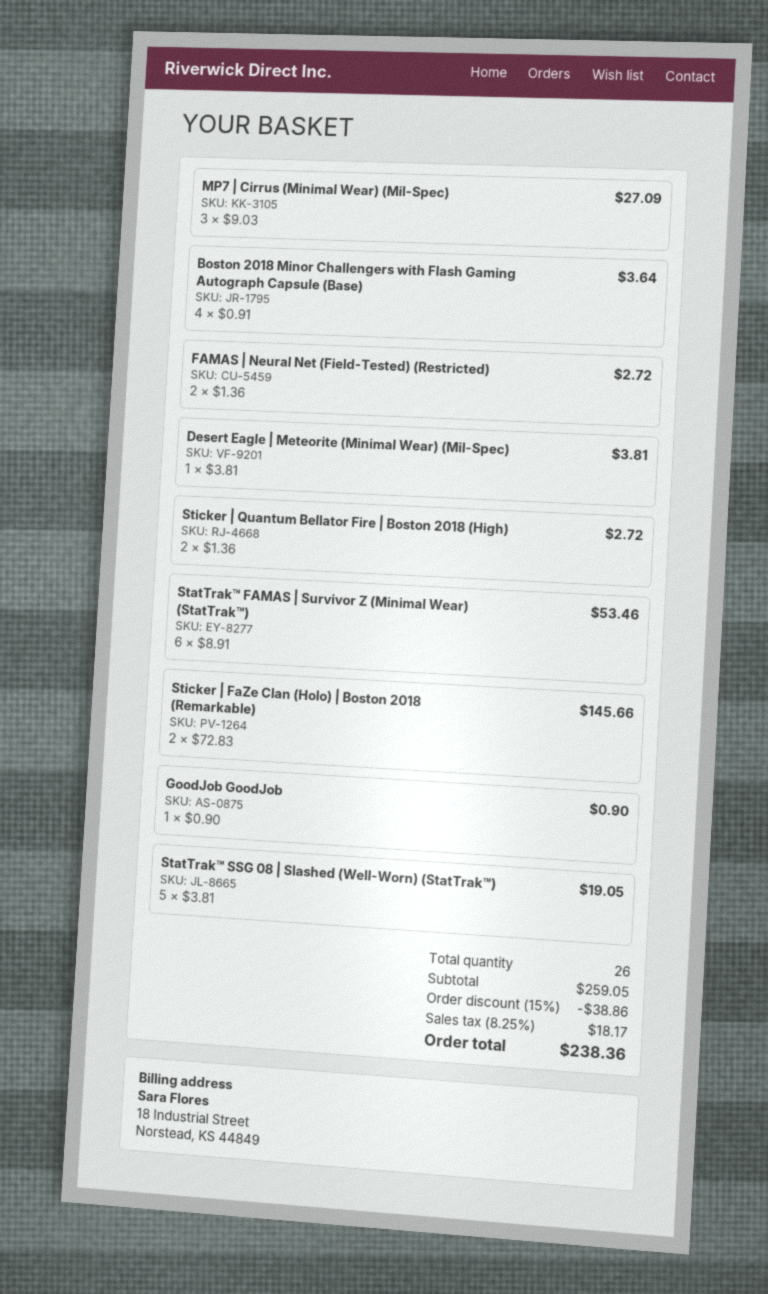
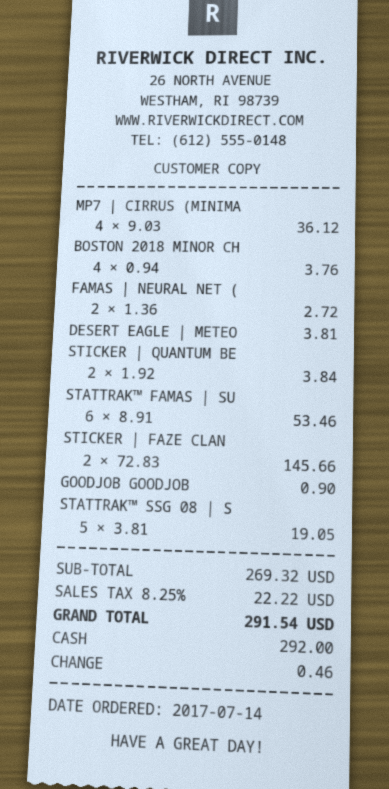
MP7 | Cirrus (Minimal Wear) (Mil-Spec): 3 x 9.03 = 27.09 -> 4 x 9.03 = 36.12
Boston 2018 Minor Challengers with Flash Gaming Autograph Capsule (Base): 4 x 0.91 = 3.64 -> 4 x 0.94 = 3.76
Sticker | Quantum Bellator Fire | Boston 2018 (High): 2 x 1.36 = 2.72 -> 2 x 1.92 = 3.84
subtotal: 259.05 -> 269.32
discount: 15% = 38.86 -> none
tax: 8.25% = 18.17 -> 8.25% = 22.22
total: 238.36 -> 291.54

